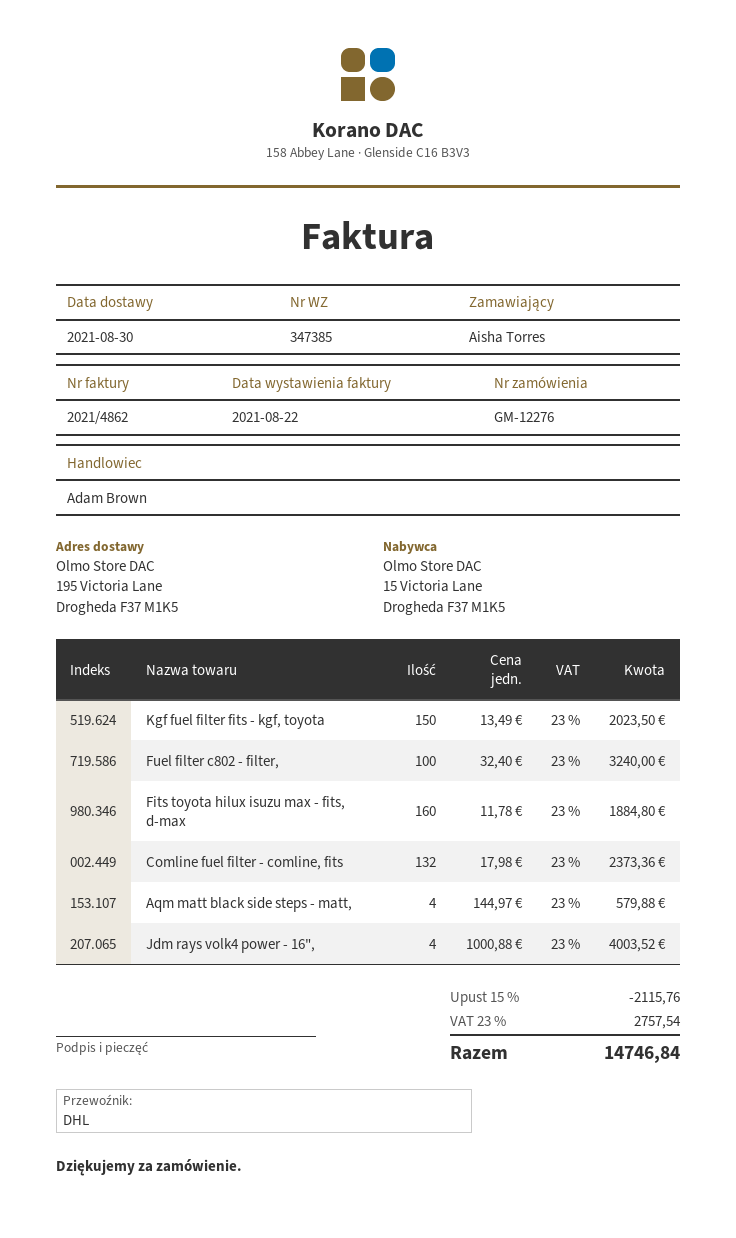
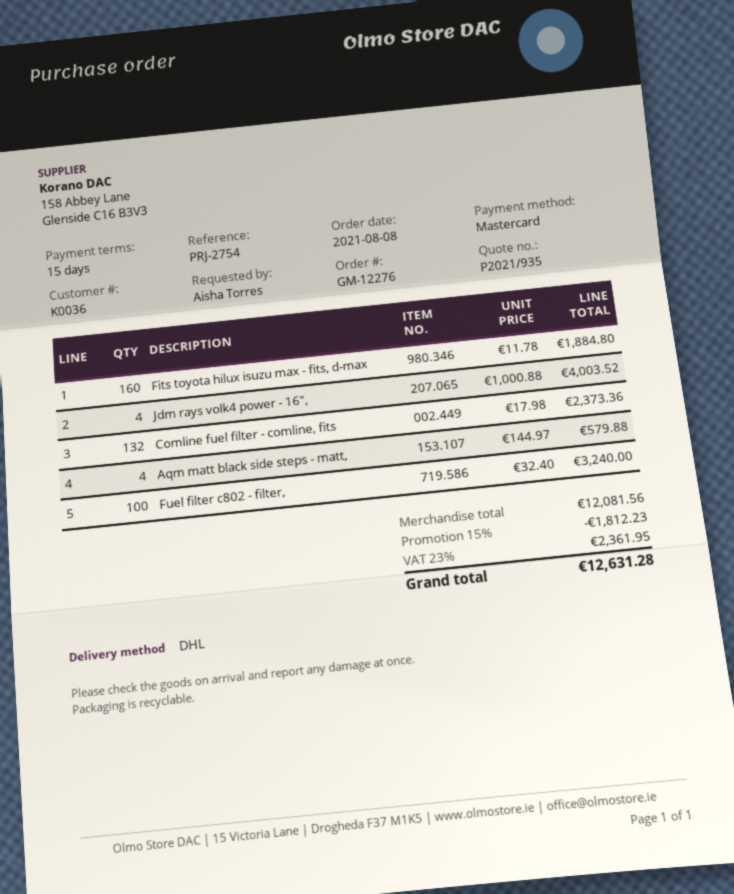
Kgf fuel filter fits - kgf, toyota: 150 x 13.49 = 2023.50 -> none
discount: 15% = 2115.76 -> 15% = 1812.23
tax: 23% = 2757.54 -> 23% = 2361.95
total: 14746.84 -> 12631.28

